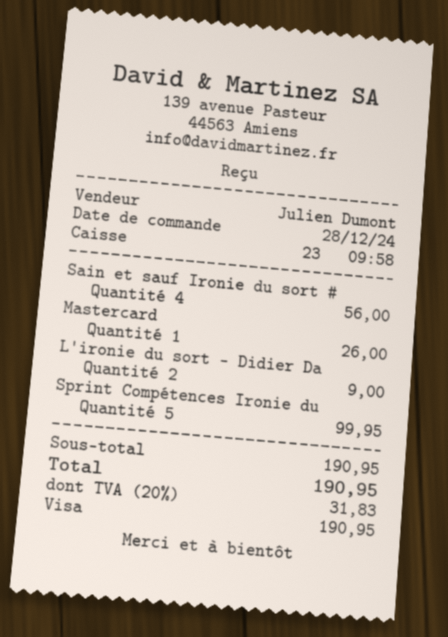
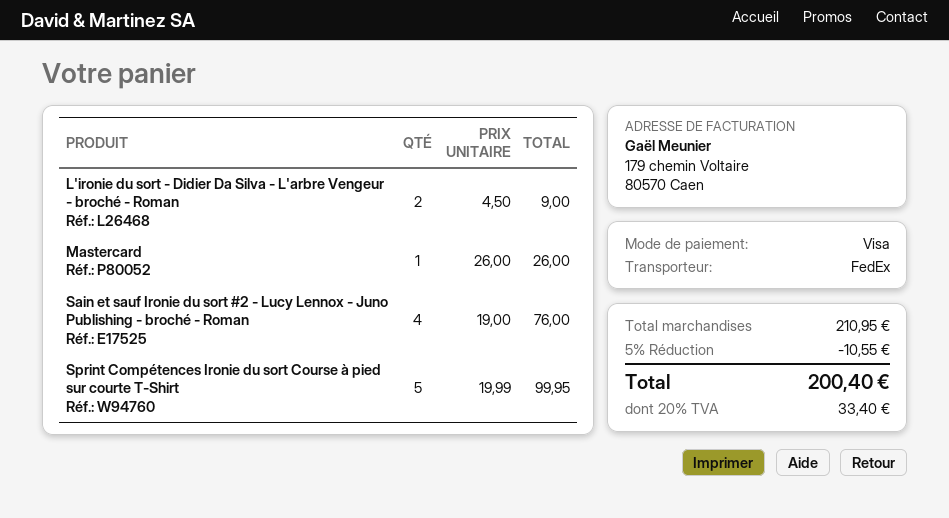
Sain et sauf Ironie du sort #: 4 for 56.00 -> 4 for 76.00
subtotal: 190.95 -> 210.95
discount: none -> 5% = 10.55
tax: 20% = 31.83 -> 20% = 33.40
total: 190.95 -> 200.40

